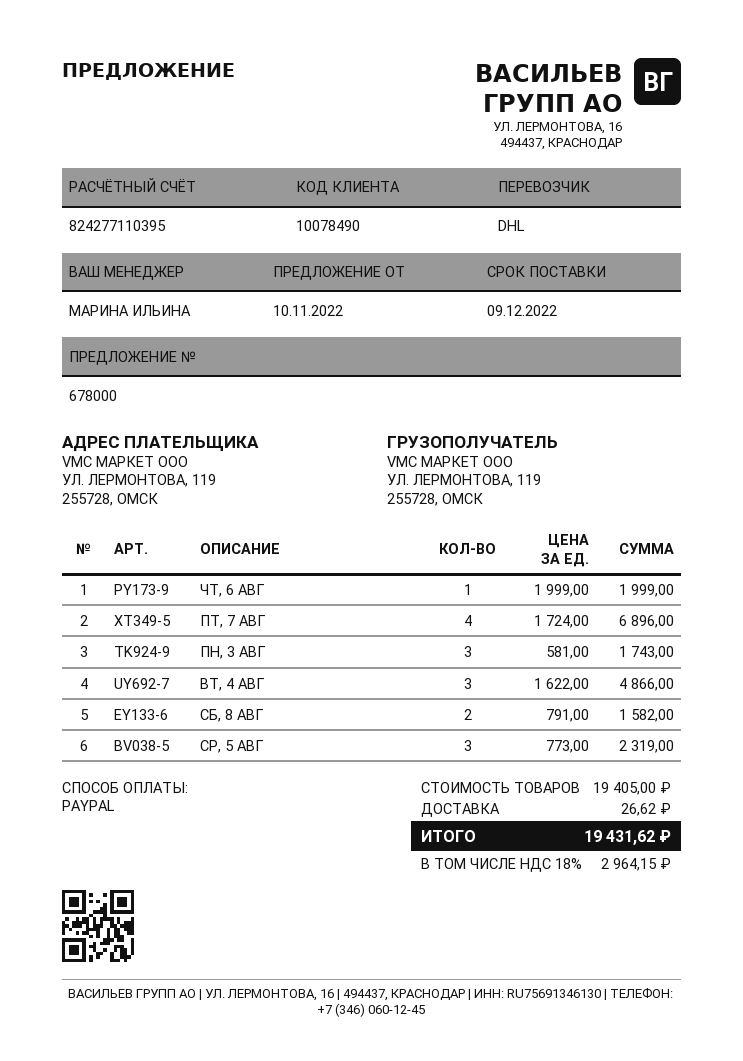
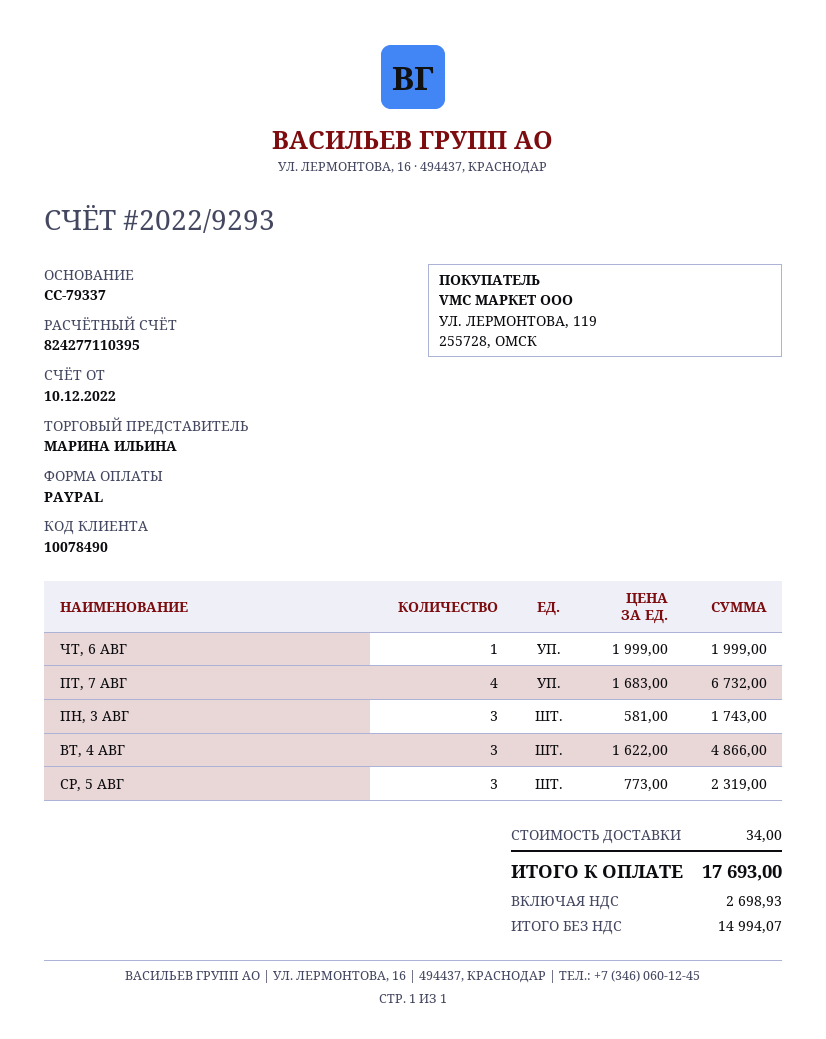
ПТ, 7 АВГ: 4 x 1724.00 = 6896.00 -> 4 x 1683.00 = 6732.00
СБ, 8 АВГ: 2 x 791.00 = 1582.00 -> none
shipping: 26.62 -> 34.00
tax: 2964.15 -> 2698.93
total: 19431.62 -> 17693.00

